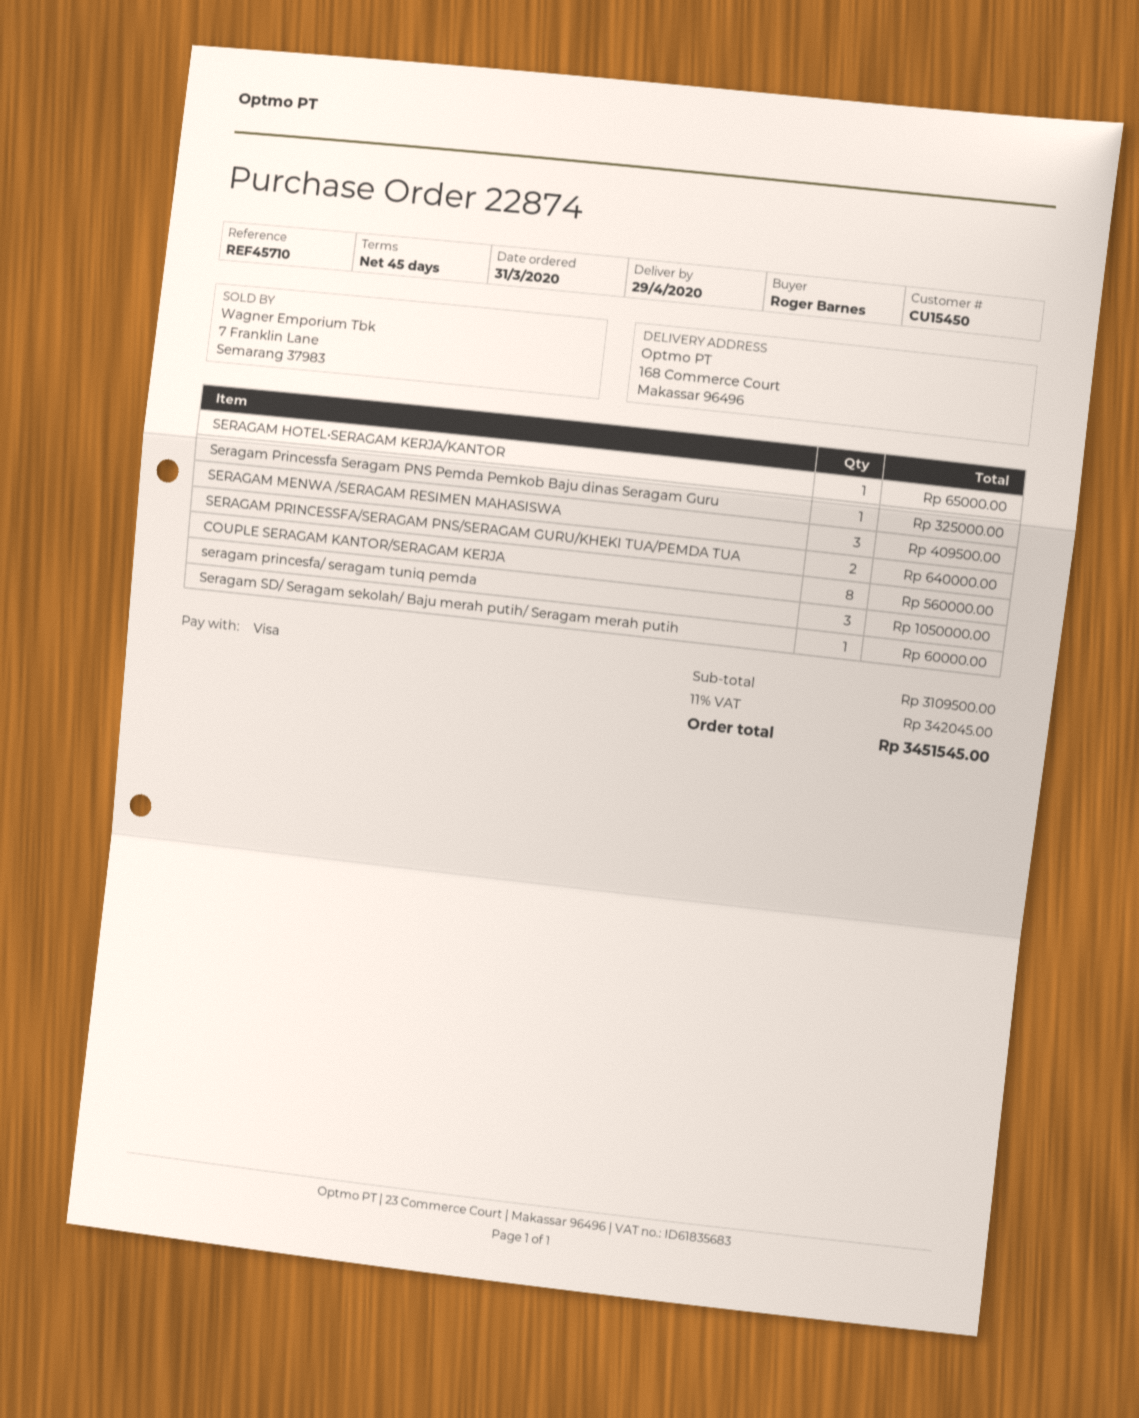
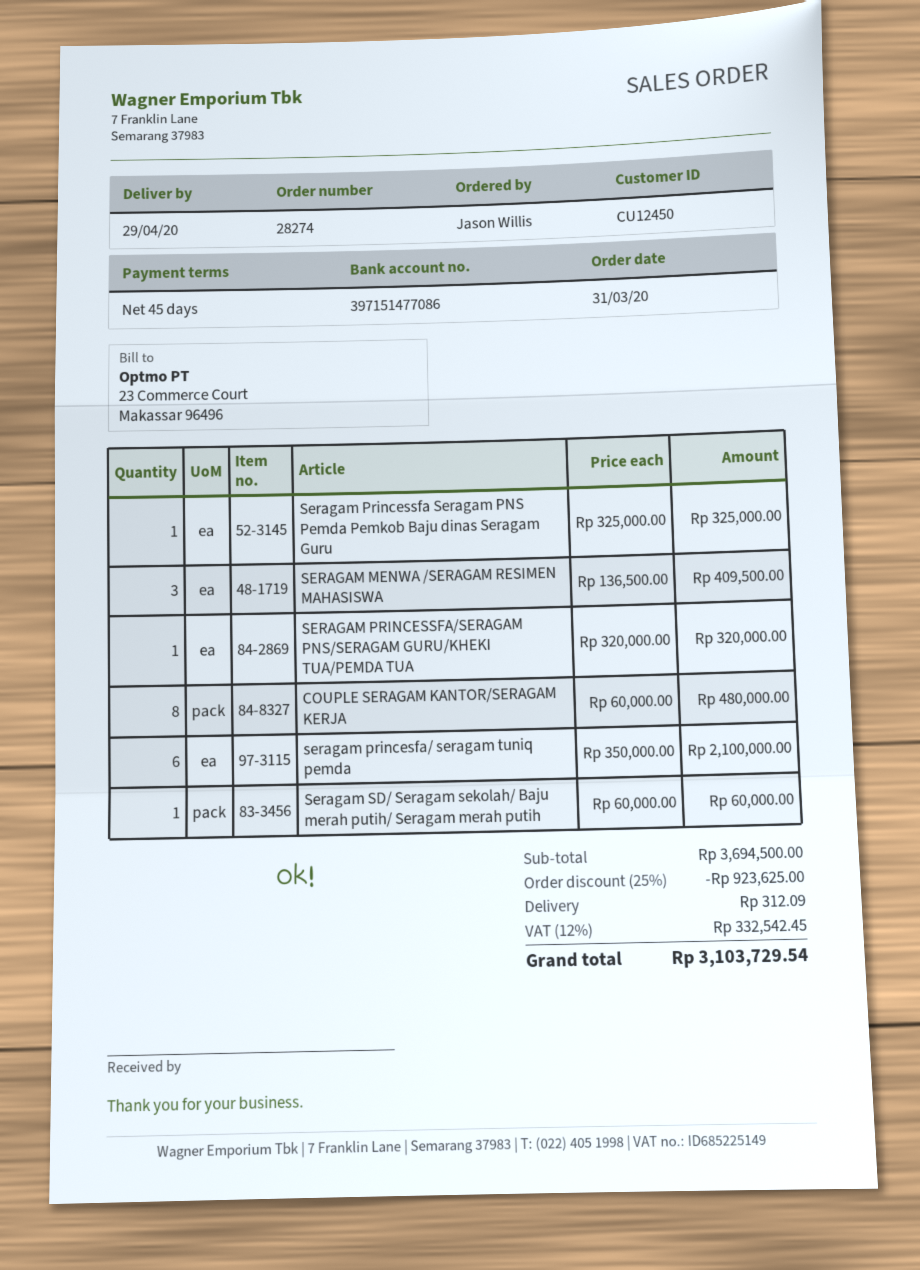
order number: 22874 -> 28274
customer number: CU15450 -> CU12450
ordered by: Roger Barnes -> Jason Willis
SERAGAM HOTEL•SERAGAM KERJA/KANTOR: 1 for 65000.00 -> none
SERAGAM PRINCESSFA/SERAGAM PNS/SERAGAM GURU/KHEKI TUA/PEMDA TUA: 2 for 640000.00 -> 1 for 320000.00
COUPLE SERAGAM KANTOR/SERAGAM KERJA: 8 for 560000.00 -> 8 for 480000.00
seragam princesfa/ seragam tuniq pemda: 3 for 1050000.00 -> 6 for 2100000.00
subtotal: 3109500.00 -> 3694500.00
discount: none -> 25% = 923625.00
shipping: none -> 312.09
tax: 11% = 342045.00 -> 12% = 332542.45
total: 3451545.00 -> 3103729.54

